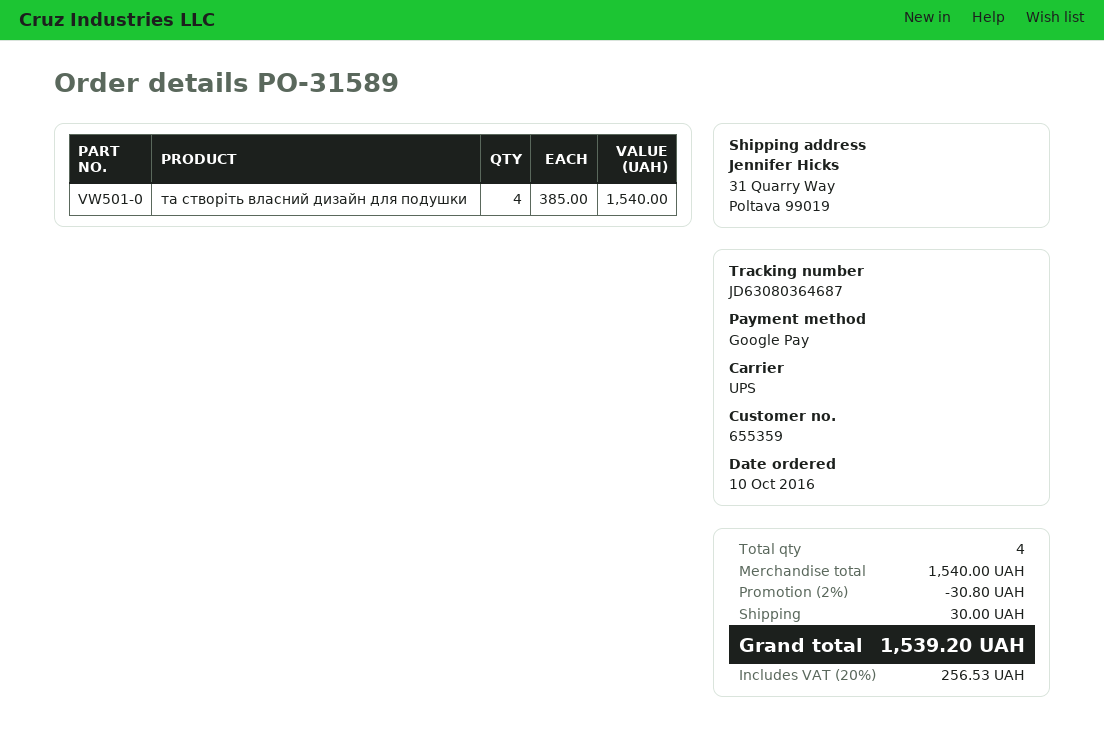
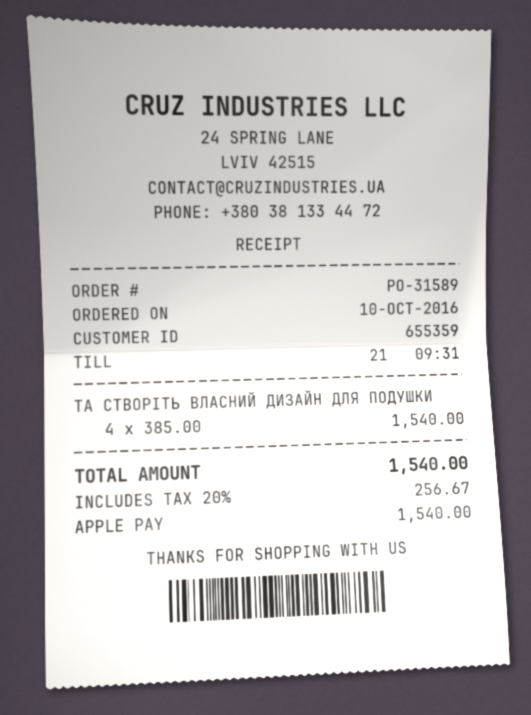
payment method: Google Pay -> Apple Pay
discount: 2% = 30.80 -> none
shipping: 30.00 -> none
tax: 20% = 256.53 -> 20% = 256.67
total: 1539.20 -> 1540.00

